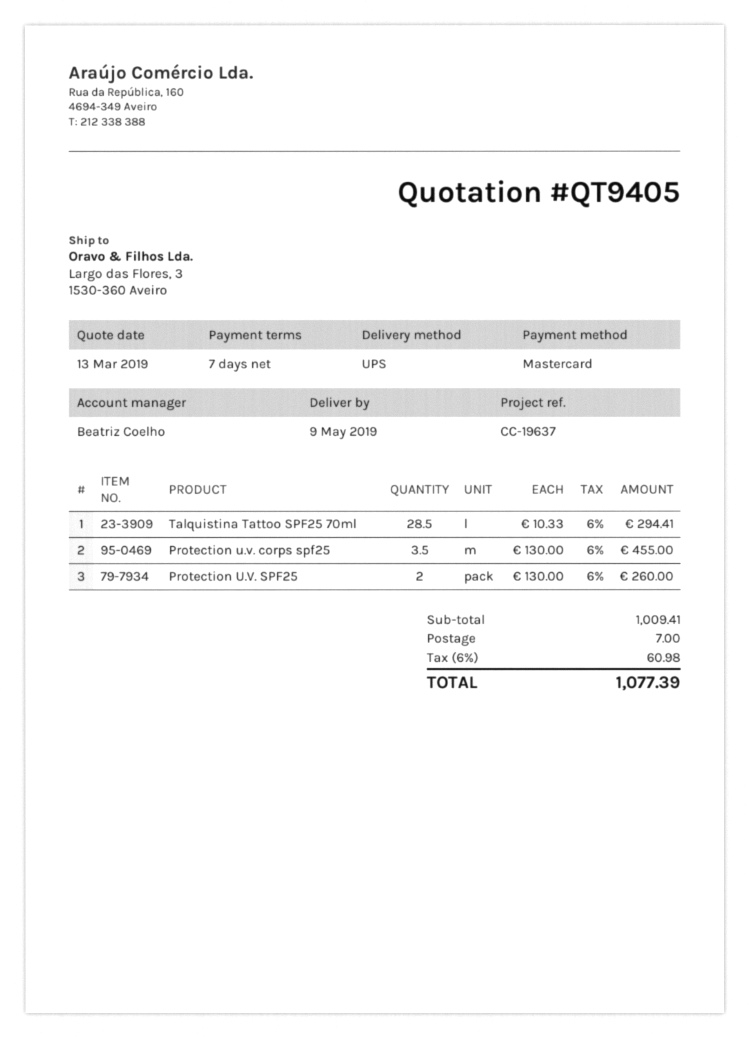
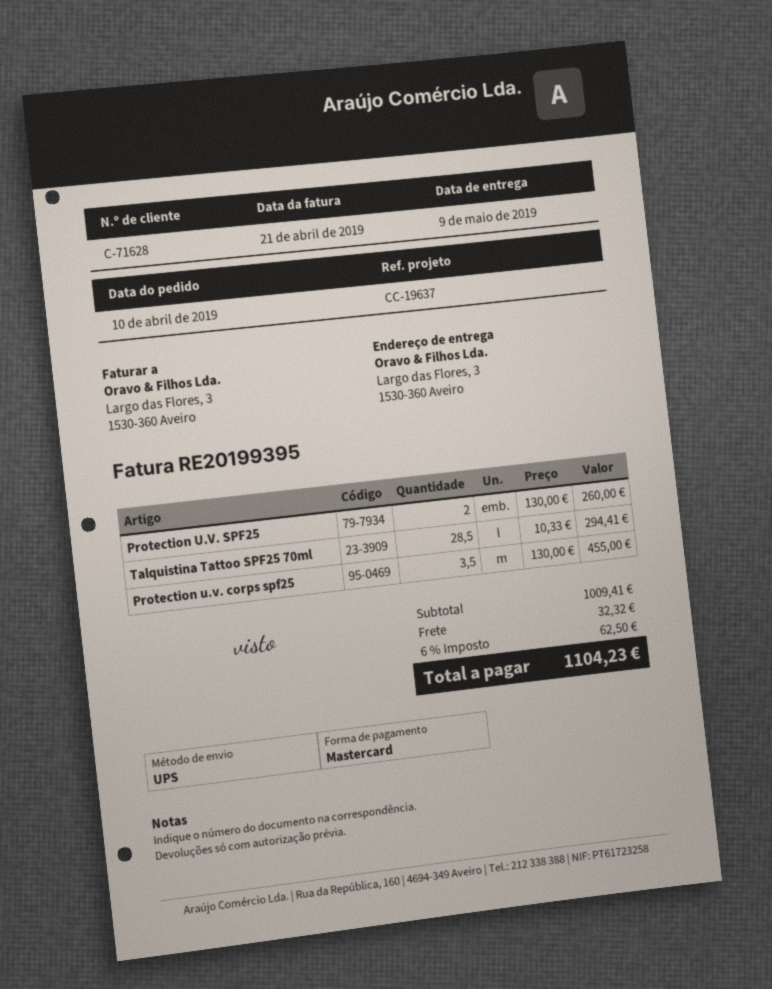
shipping: 7.00 -> 32.32
tax: 6% = 60.98 -> 6% = 62.50
total: 1077.39 -> 1104.23

